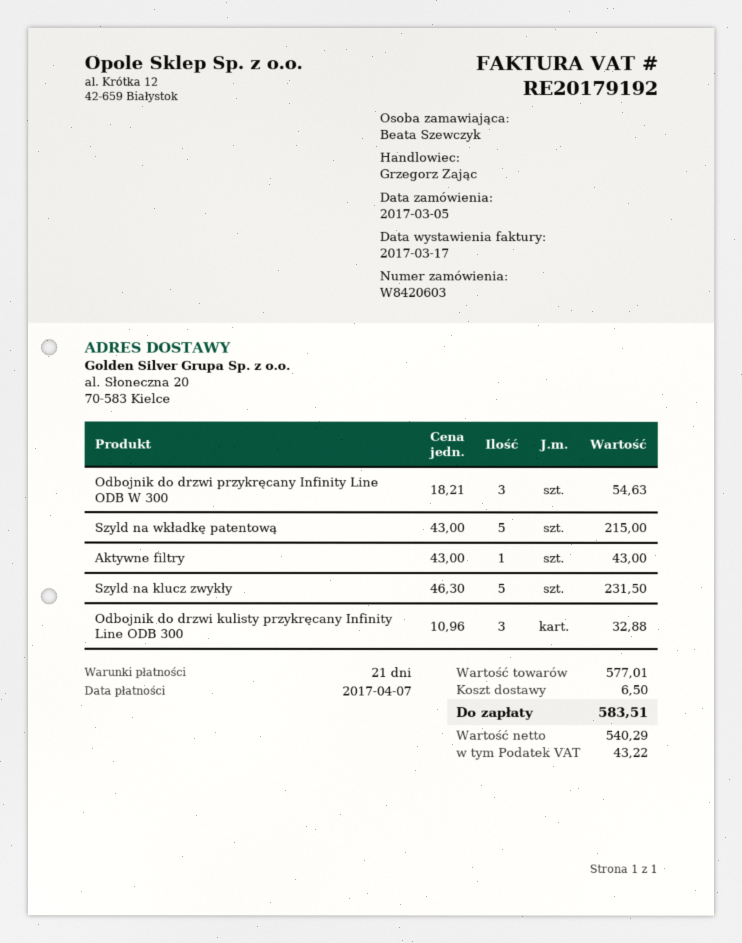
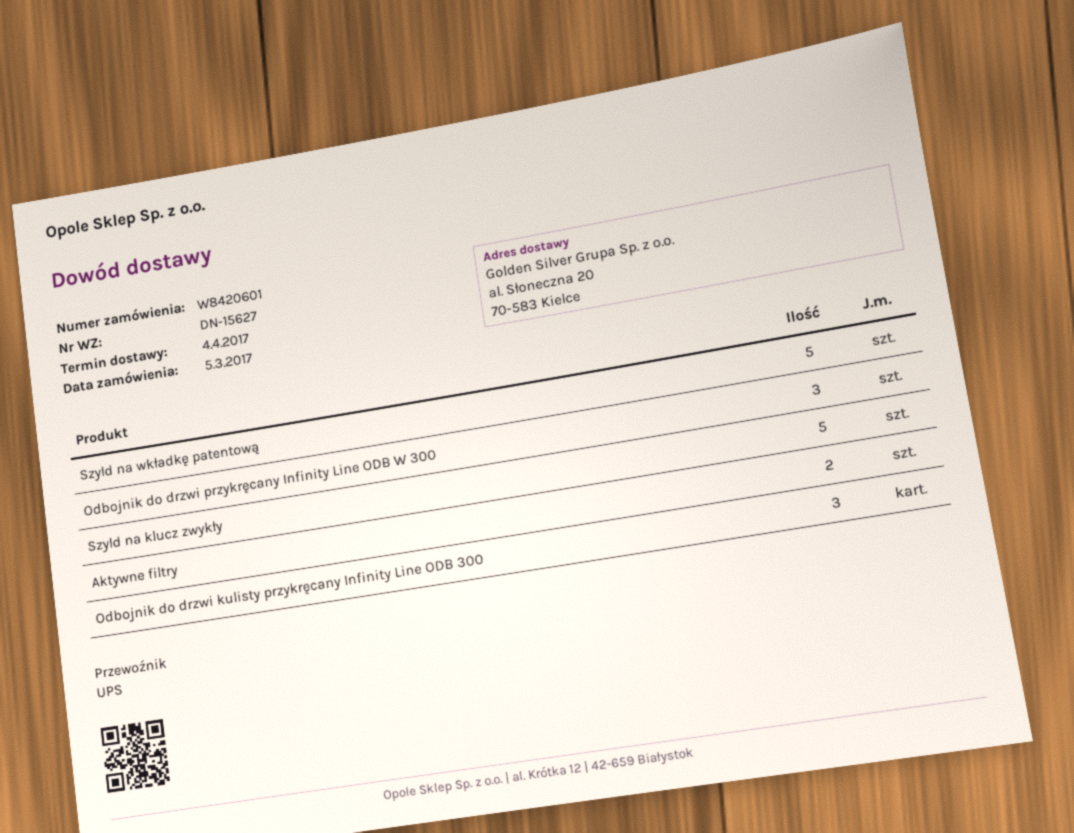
order number: W8420603 -> W8420601
Aktywne filtry: 1 -> 2

